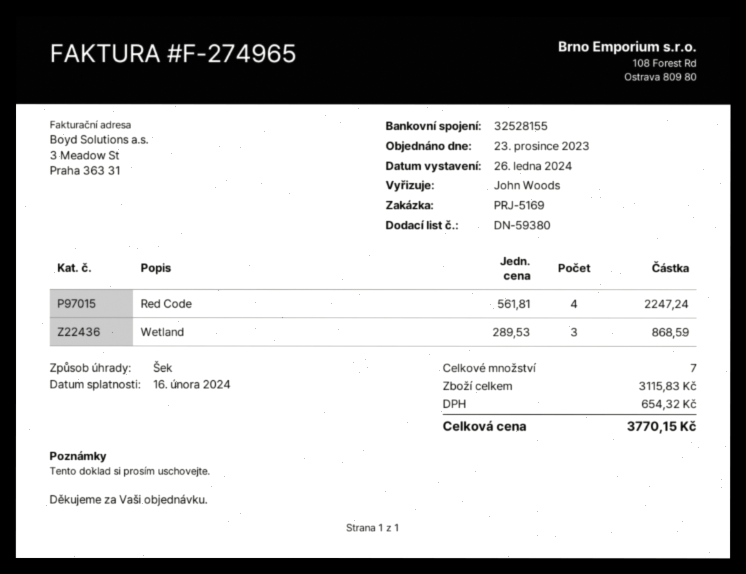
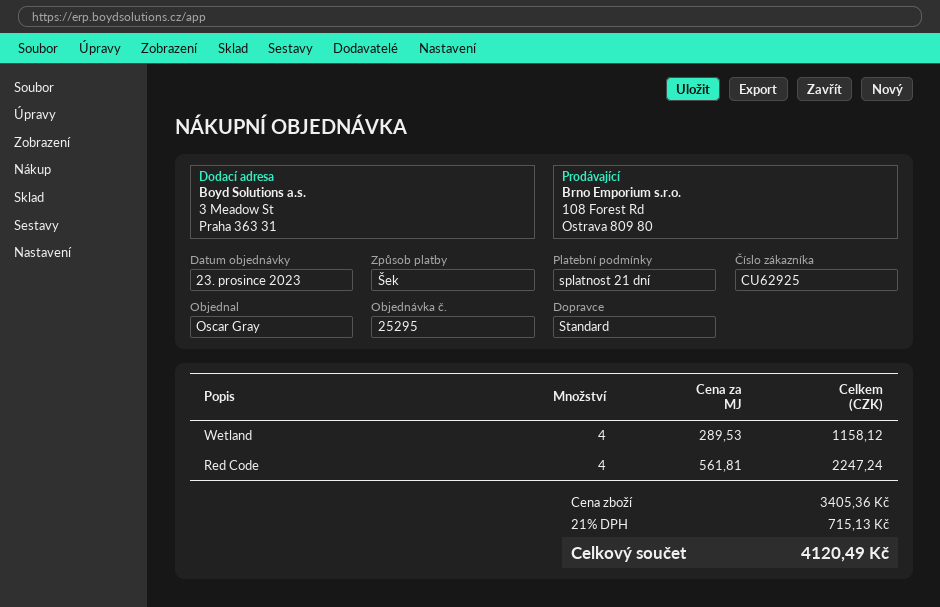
Wetland: 3 x 289.53 = 868.59 -> 4 x 289.53 = 1158.12
subtotal: 3115.83 -> 3405.36
tax: 654.32 -> 715.13
total: 3770.15 -> 4120.49

